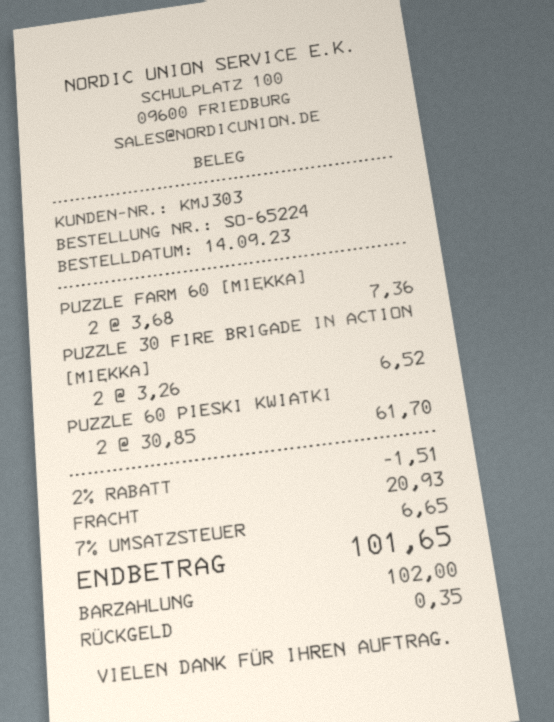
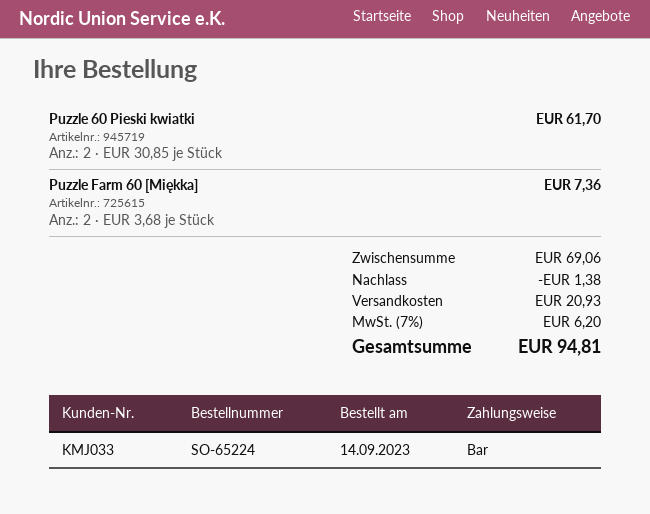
customer number: KMJ303 -> KMJ033
PUZZLE 30 FIRE BRIGADE IN ACTION [MIĘKKA]: 2 x 3.26 = 6.52 -> none
discount: 1.51 -> 1.38
tax: 7% = 6.65 -> 7% = 6.20
total: 101.65 -> 94.81

